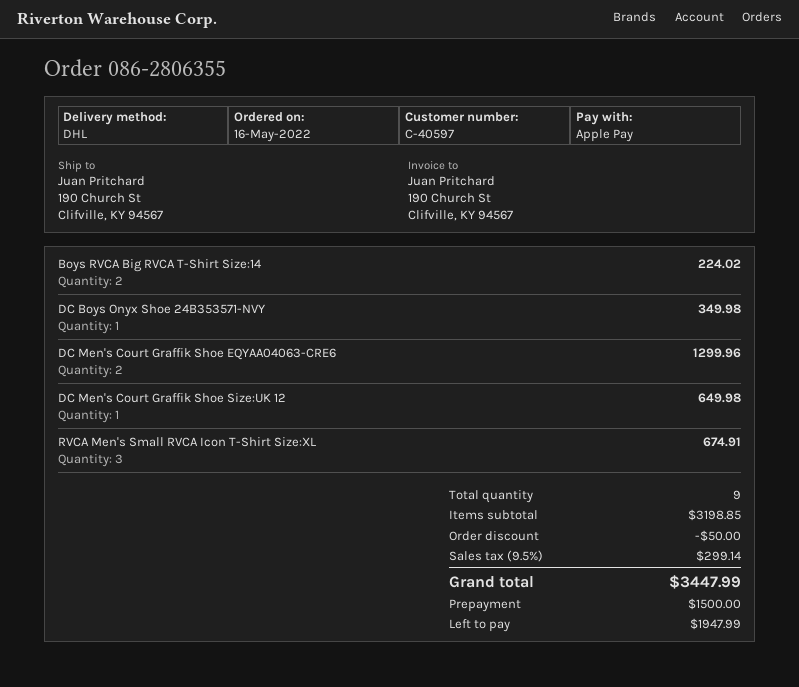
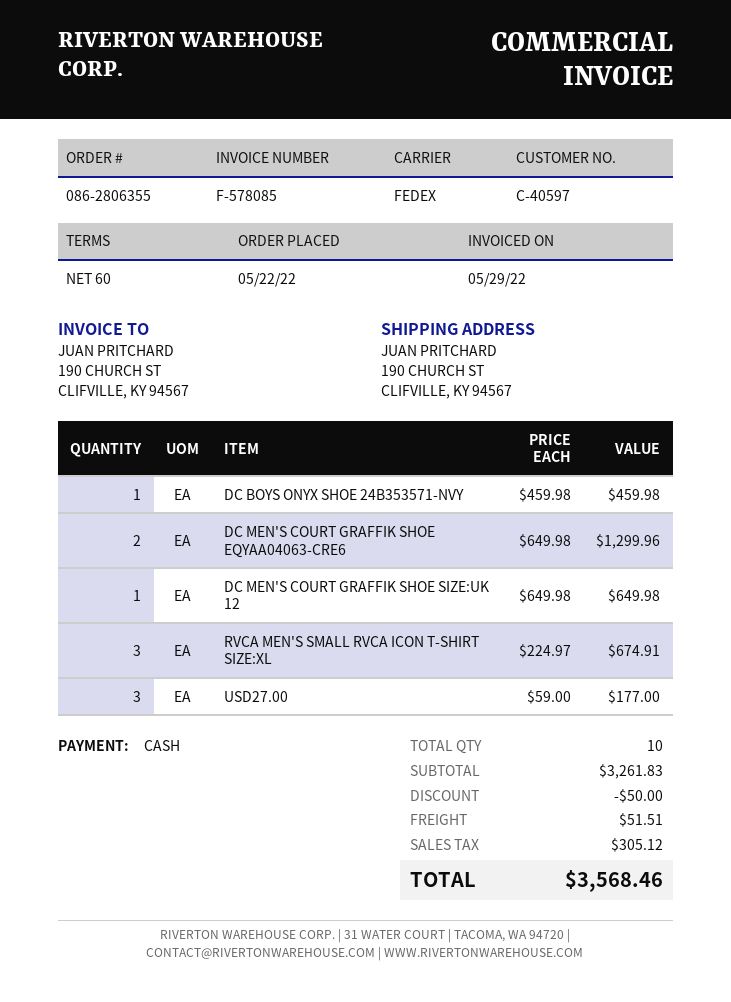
order date: 2022-05-16 -> 2022-05-22
payment method: Apple Pay -> cash
shipping method: DHL -> FedEx
Boys RVCA Big RVCA T-Shirt Size:14: 2 for 224.02 -> none
DC Boys Onyx Shoe 24B353571-NVY: 1 for 349.98 -> 1 for 459.98
USD27.00: none -> 3 for 177.00
total quantity: 9 -> 10
subtotal: 3198.85 -> 3261.83
shipping: none -> 51.51
tax: 299.14 -> 305.12
total: 3447.99 -> 3568.46

